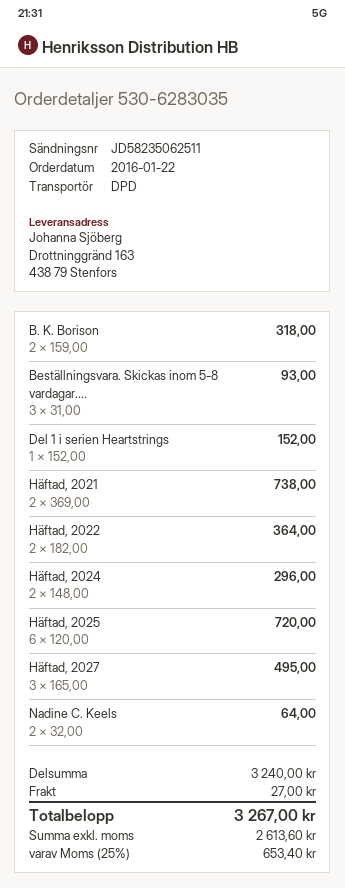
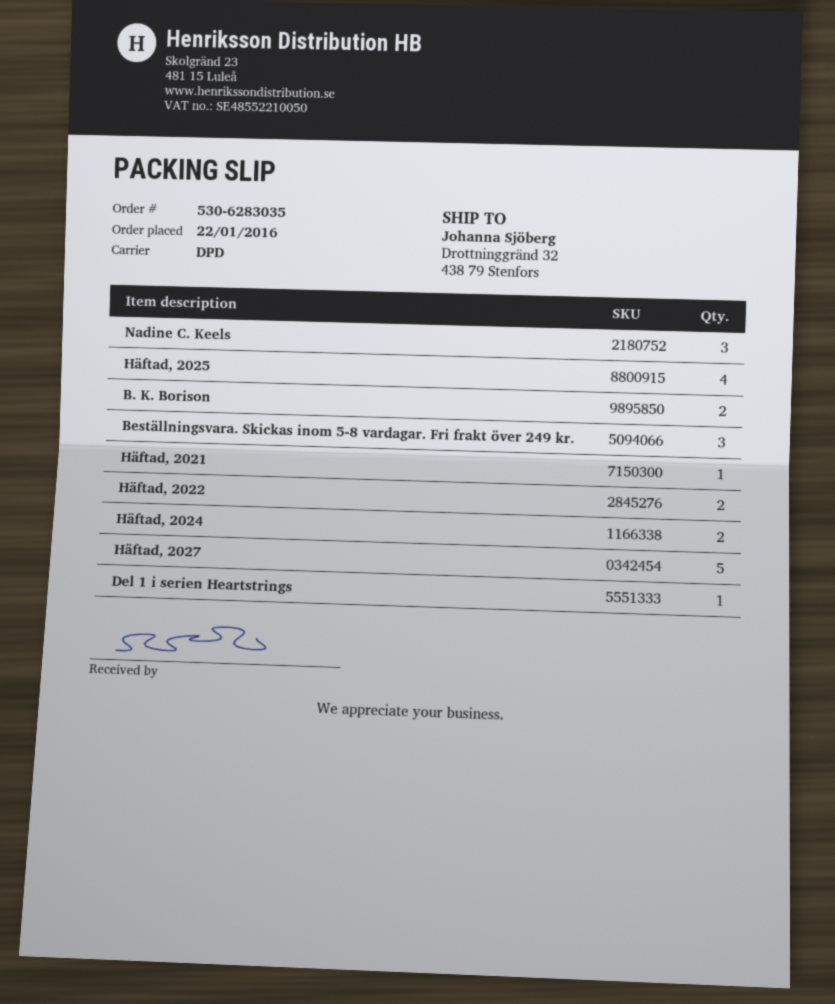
ship to: Drottninggränd 163, 438 79 Stenfors -> Drottninggränd 32, 438 79 Stenfors
Häftad, 2021: 2 -> 1
Häftad, 2025: 6 -> 4
Häftad, 2027: 3 -> 5
Nadine C. Keels: 2 -> 3

